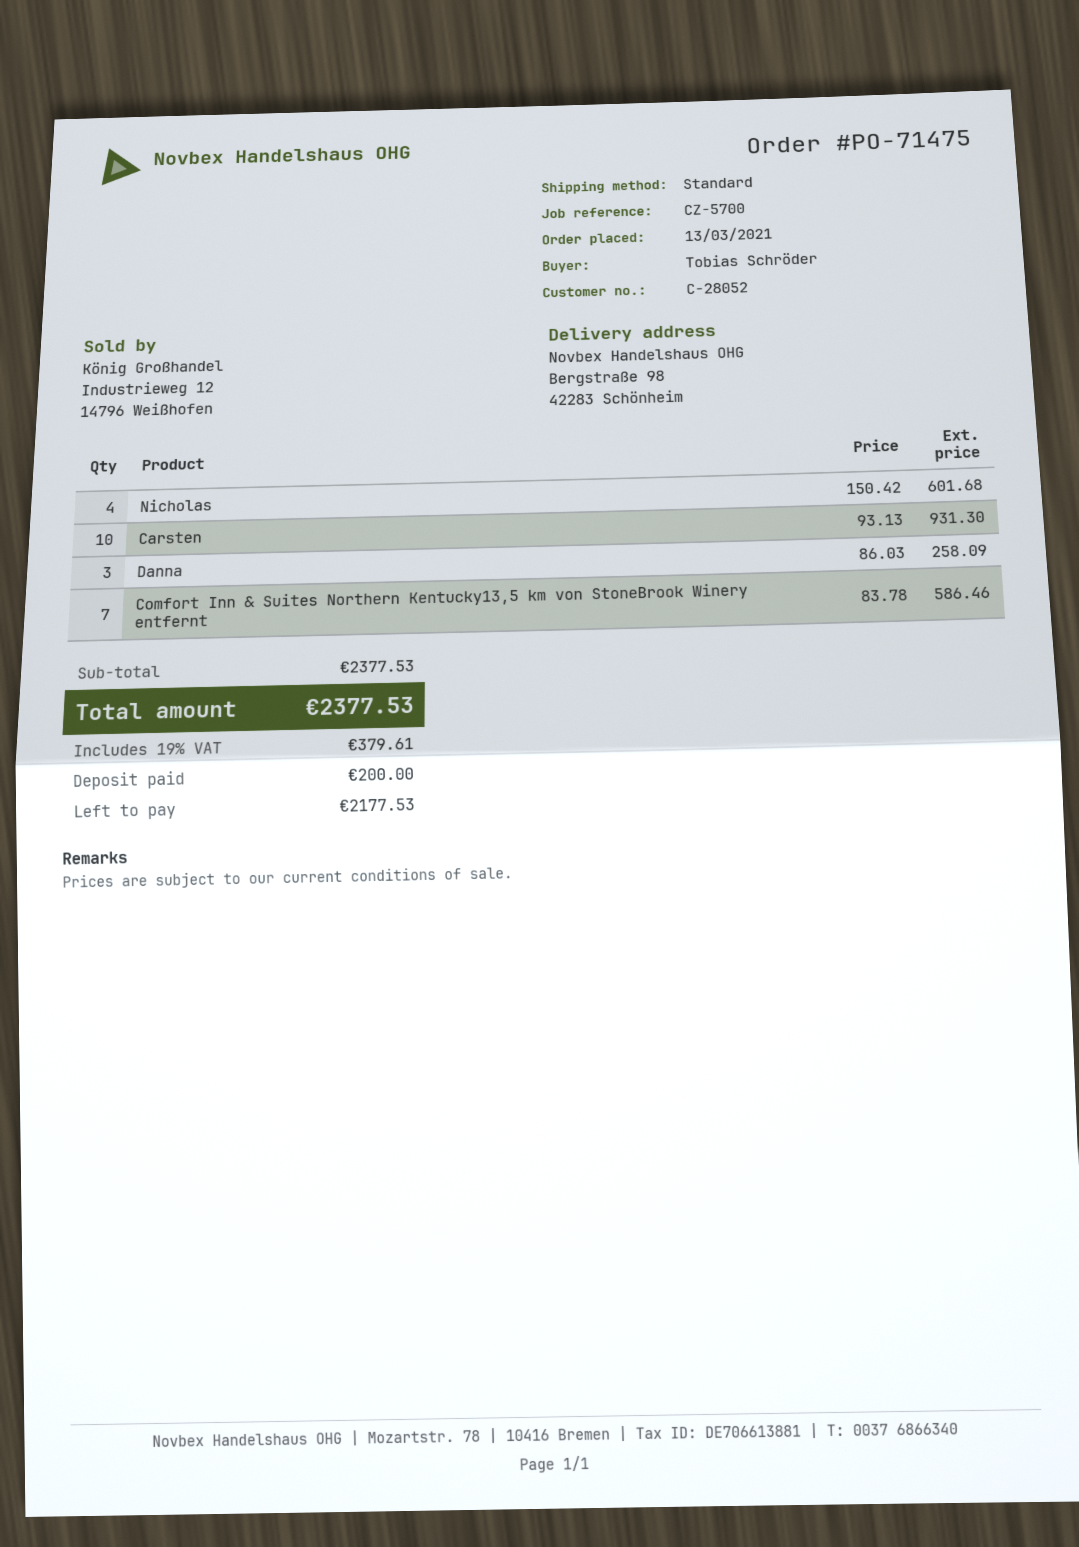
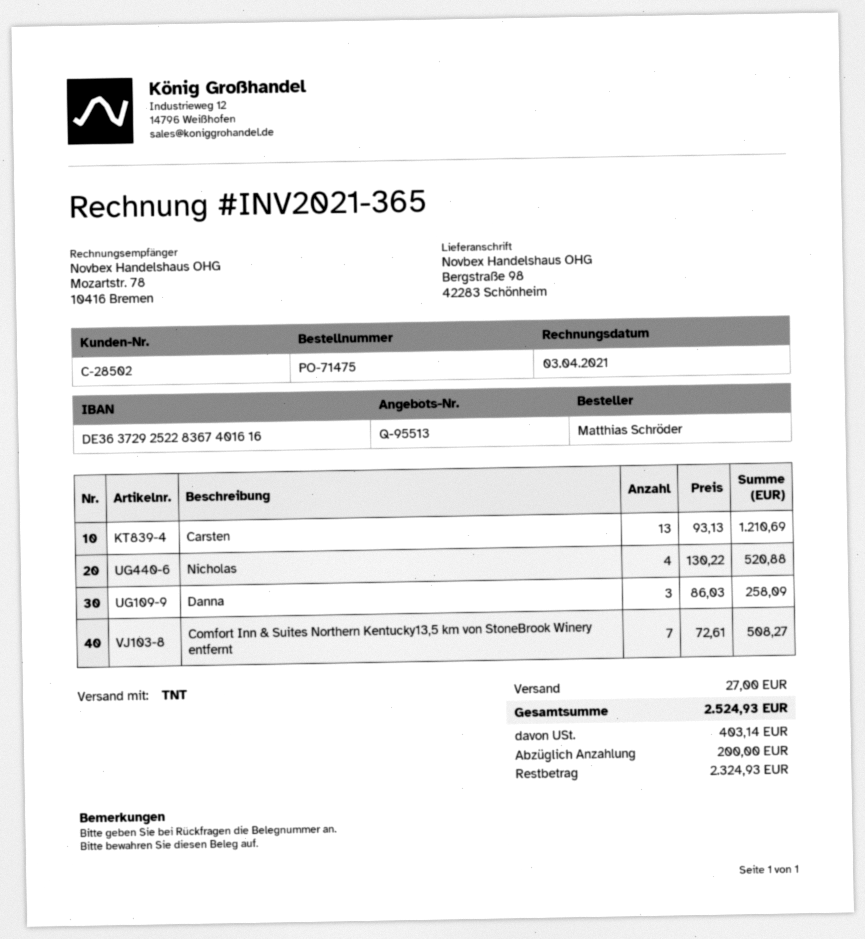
customer number: C-28052 -> C-28502
ordered by: Tobias Schröder -> Matthias Schröder
shipping method: standard -> TNT
Nicholas: 4 x 150.42 = 601.68 -> 4 x 130.22 = 520.88
Carsten: 10 x 93.13 = 931.30 -> 13 x 93.13 = 1210.69
Comfort Inn & Suites Northern Kentucky13,5 km von StoneBrook Winery entfernt: 7 x 83.78 = 586.46 -> 7 x 72.61 = 508.27
shipping: none -> 27.00
tax: 379.61 -> 403.14
total: 2377.53 -> 2524.93
balance: 2177.53 -> 2324.93

